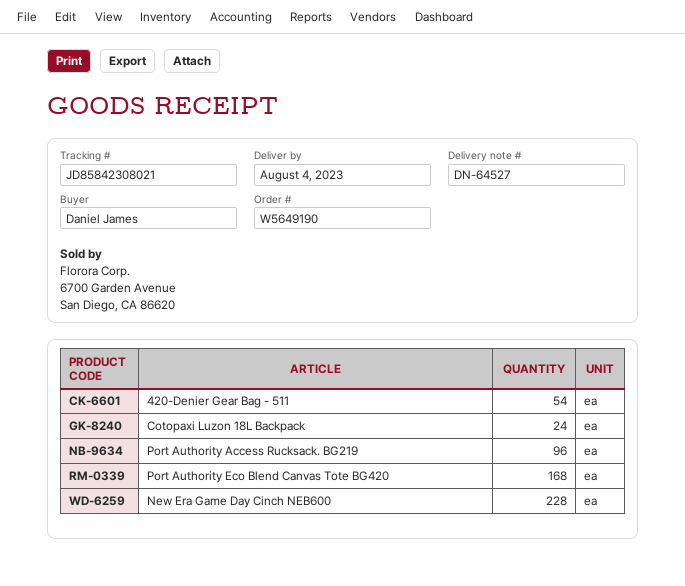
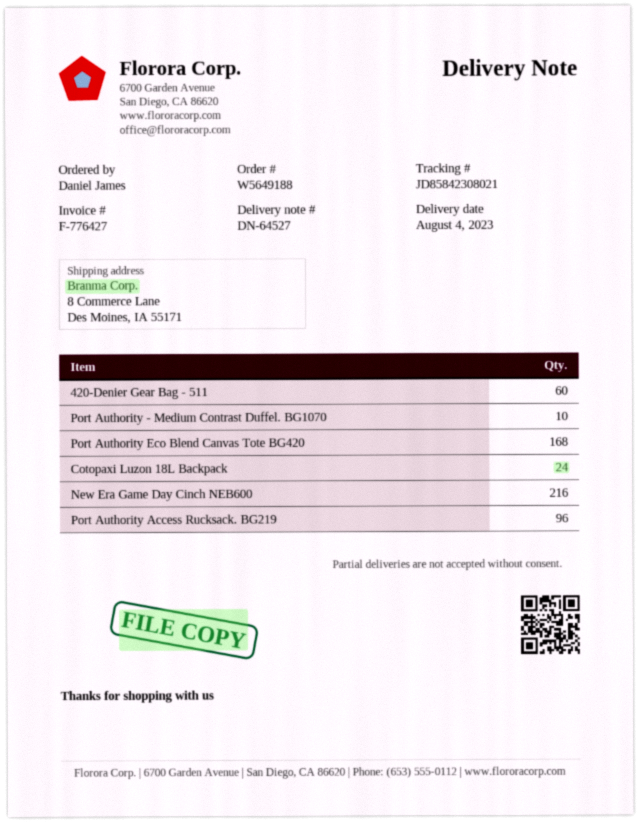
order number: W5649190 -> W5649188
420-Denier Gear Bag - 511: 54 -> 60
New Era Game Day Cinch NEB600: 228 -> 216
Port Authority - Medium Contrast Duffel. BG1070: none -> 10

